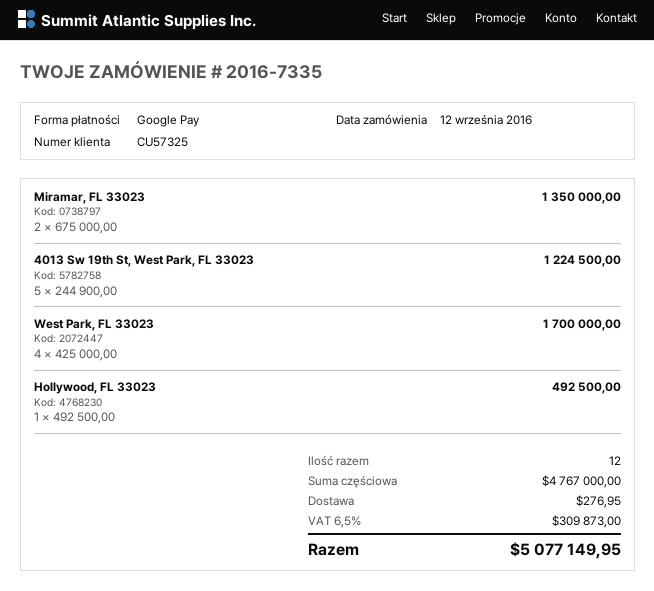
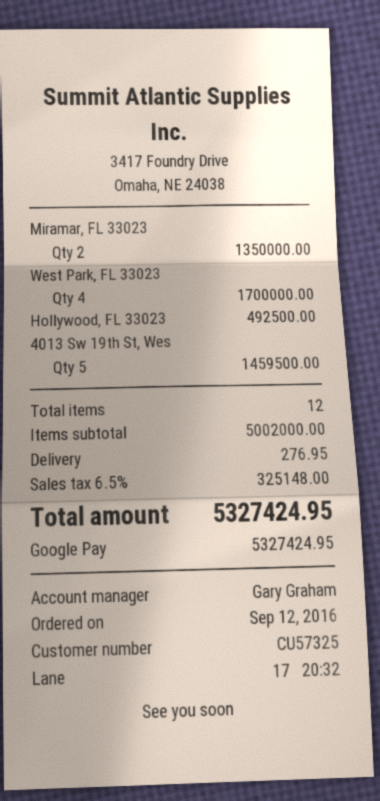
4013 Sw 19th St, West Park, FL 33023: 5 for 1224500.00 -> 5 for 1459500.00
subtotal: 4767000.00 -> 5002000.00
tax: 6.5% = 309873.00 -> 6.5% = 325148.00
total: 5077149.95 -> 5327424.95

